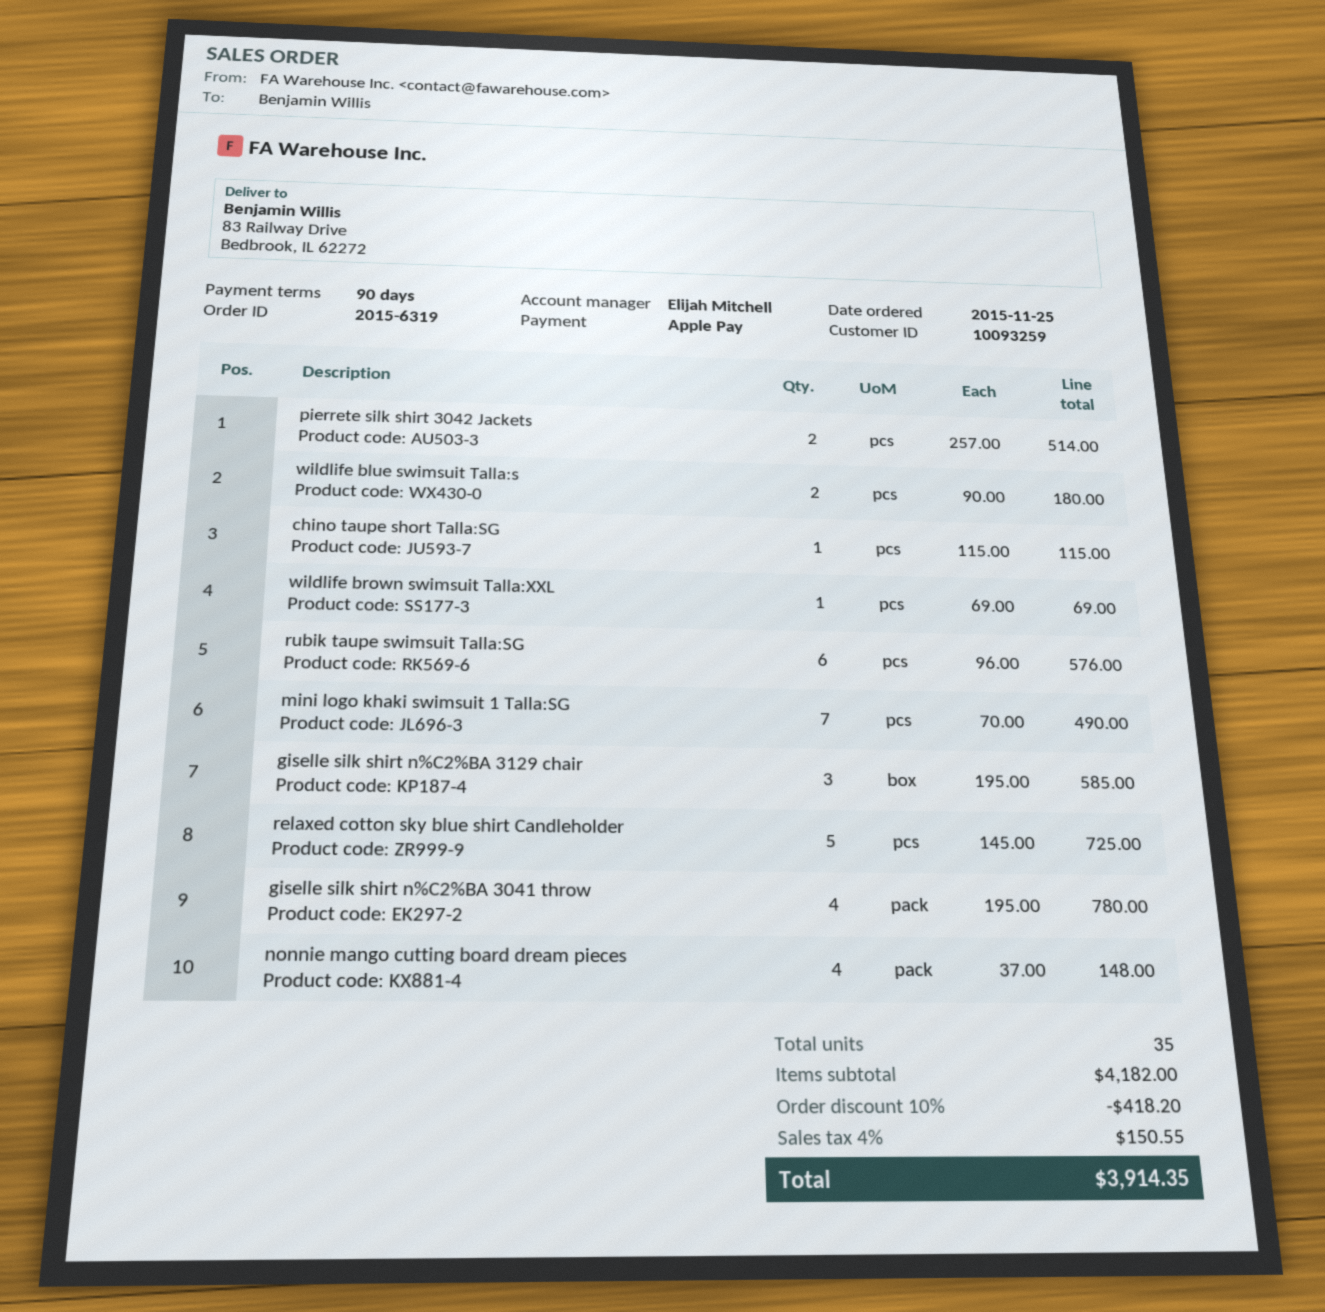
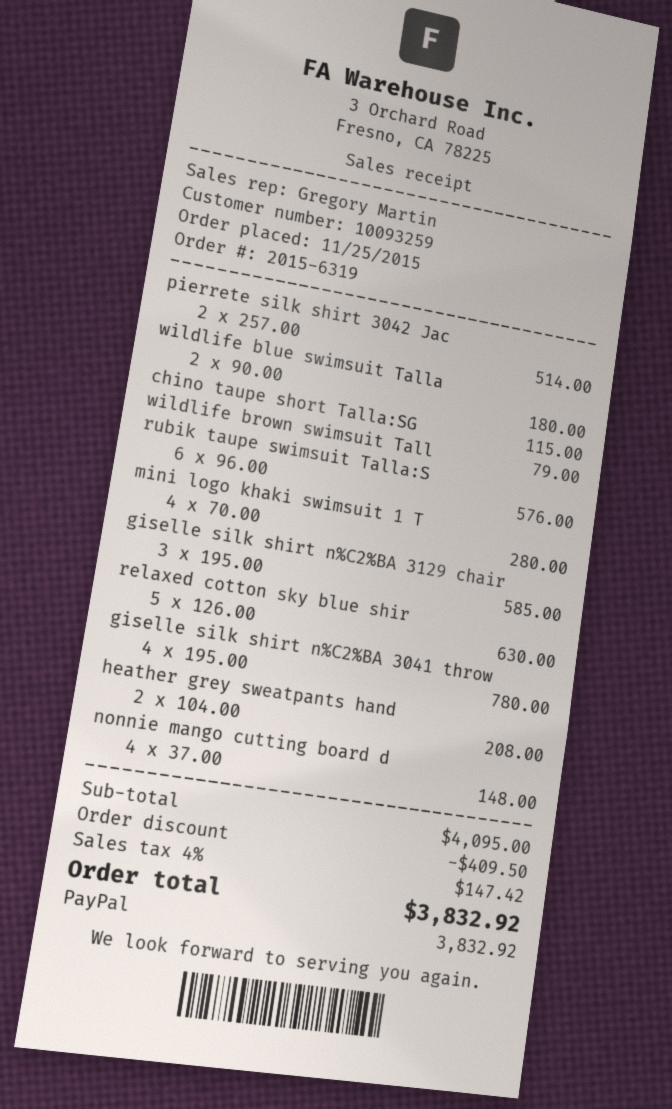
sales rep: Elijah Mitchell -> Gregory Martin
payment method: Apple Pay -> PayPal
wildlife brown swimsuit Talla:XXL: 1 x 69.00 = 69.00 -> 1 x 79.00 = 79.00
mini logo khaki swimsuit 1 Talla:SG: 7 x 70.00 = 490.00 -> 4 x 70.00 = 280.00
relaxed cotton sky blue shirt Candleholder: 5 x 145.00 = 725.00 -> 5 x 126.00 = 630.00
heather grey sweatpants hand: none -> 2 x 104.00 = 208.00
subtotal: 4182.00 -> 4095.00
discount: 418.20 -> 409.50
tax: 4% = 150.55 -> 4% = 147.42
total: 3914.35 -> 3832.92

